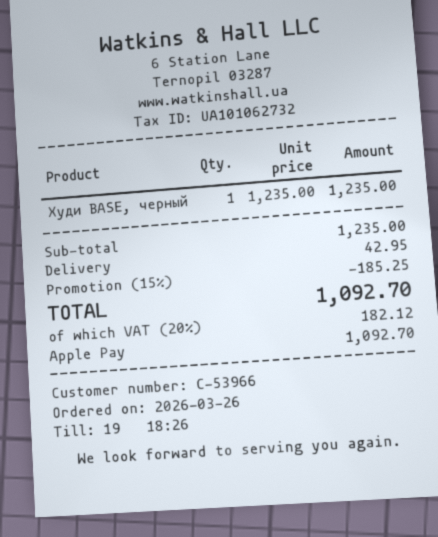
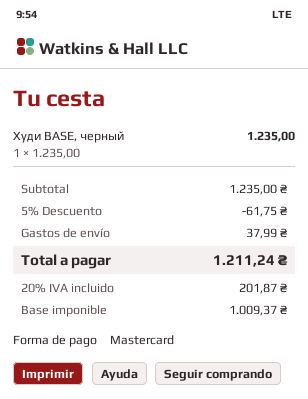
payment method: Apple Pay -> Mastercard
discount: 15% = 185.25 -> 5% = 61.75
shipping: 42.95 -> 37.99
tax: 20% = 182.12 -> 20% = 201.87
total: 1092.70 -> 1211.24

